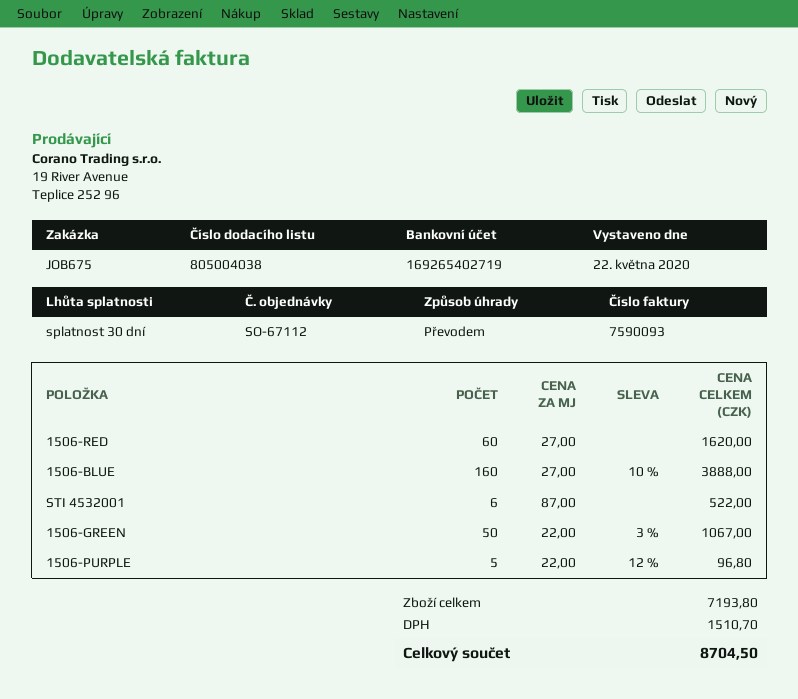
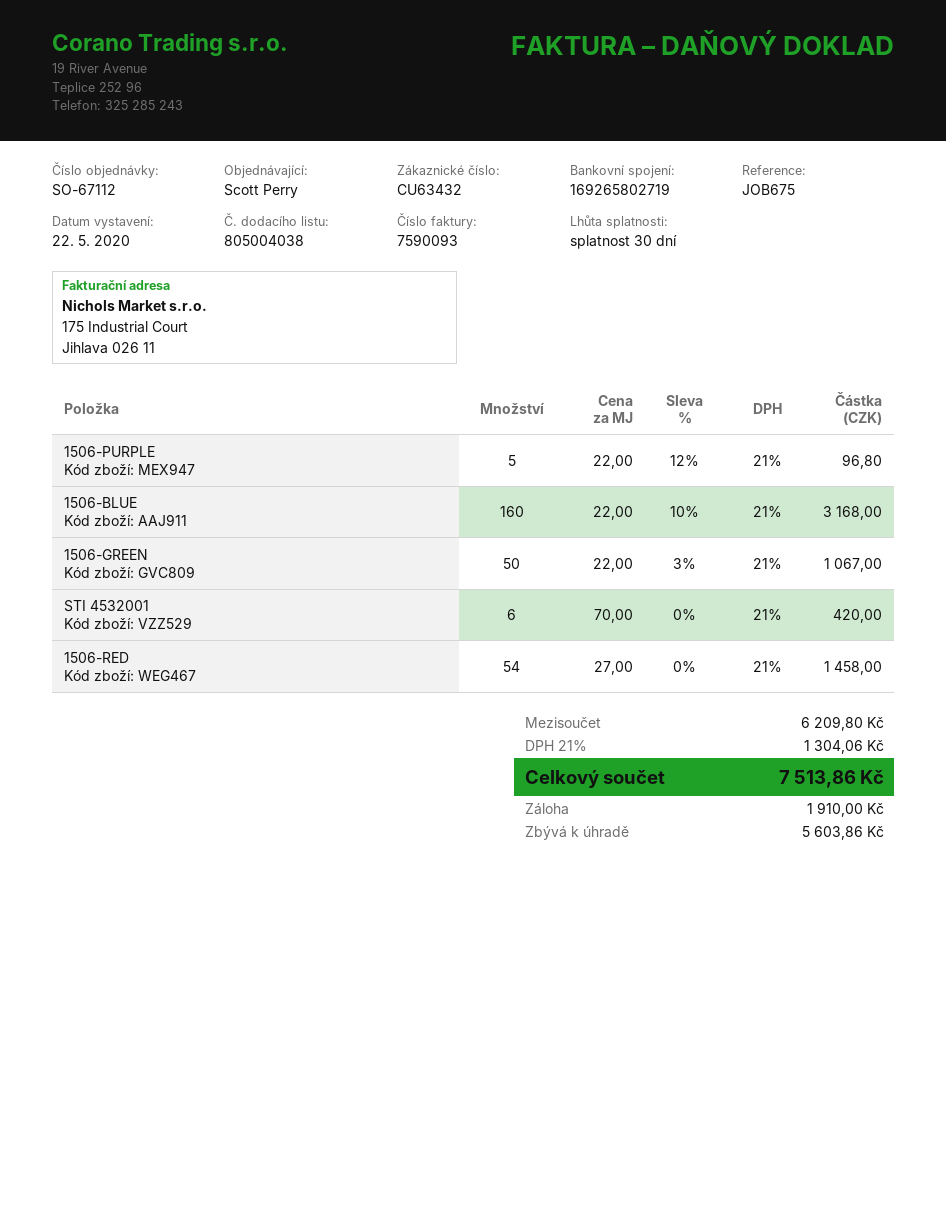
bank account: 169265402719 -> 169265802719
1506-RED: 60 x 27.00 = 1620.00 -> 54 x 27.00 = 1458.00
1506-BLUE: 160 x 27.00 - 10% = 3888.00 -> 160 x 22.00 - 10% = 3168.00
STI 4532001: 6 x 87.00 = 522.00 -> 6 x 70.00 = 420.00
subtotal: 7193.80 -> 6209.80
tax: 1510.70 -> 1304.06
total: 8704.50 -> 7513.86

